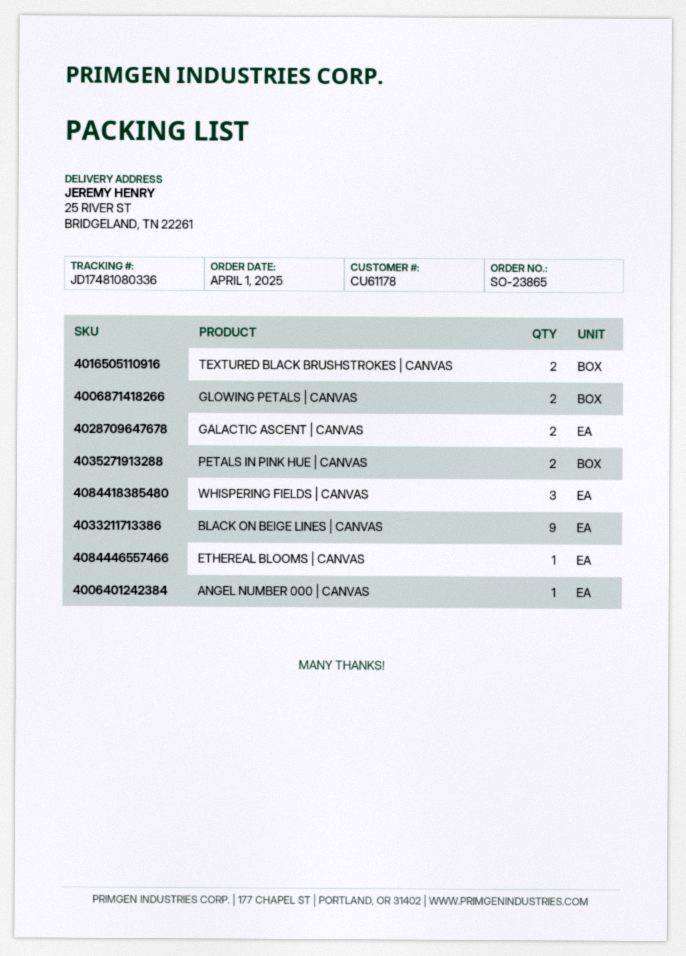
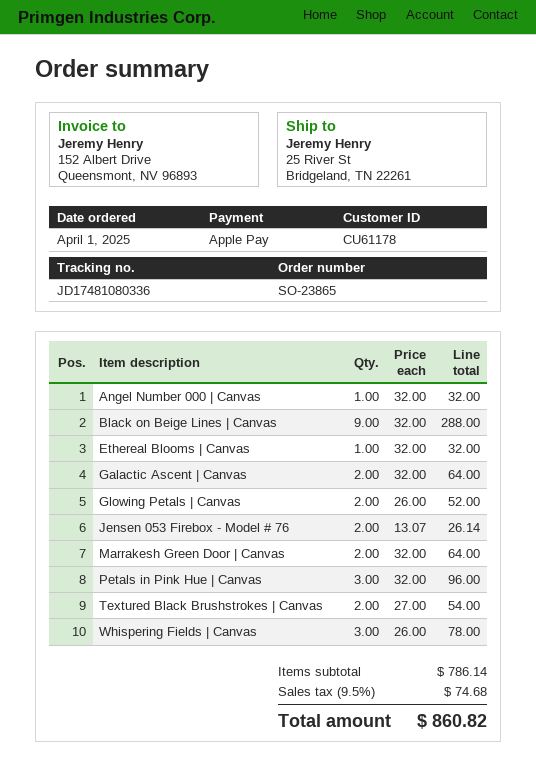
PETALS IN PINK HUE | CANVAS: 2 -> 3
Jensen 053 Firebox - Model # 76: none -> 2
Marrakesh Green Door | Canvas: none -> 2

